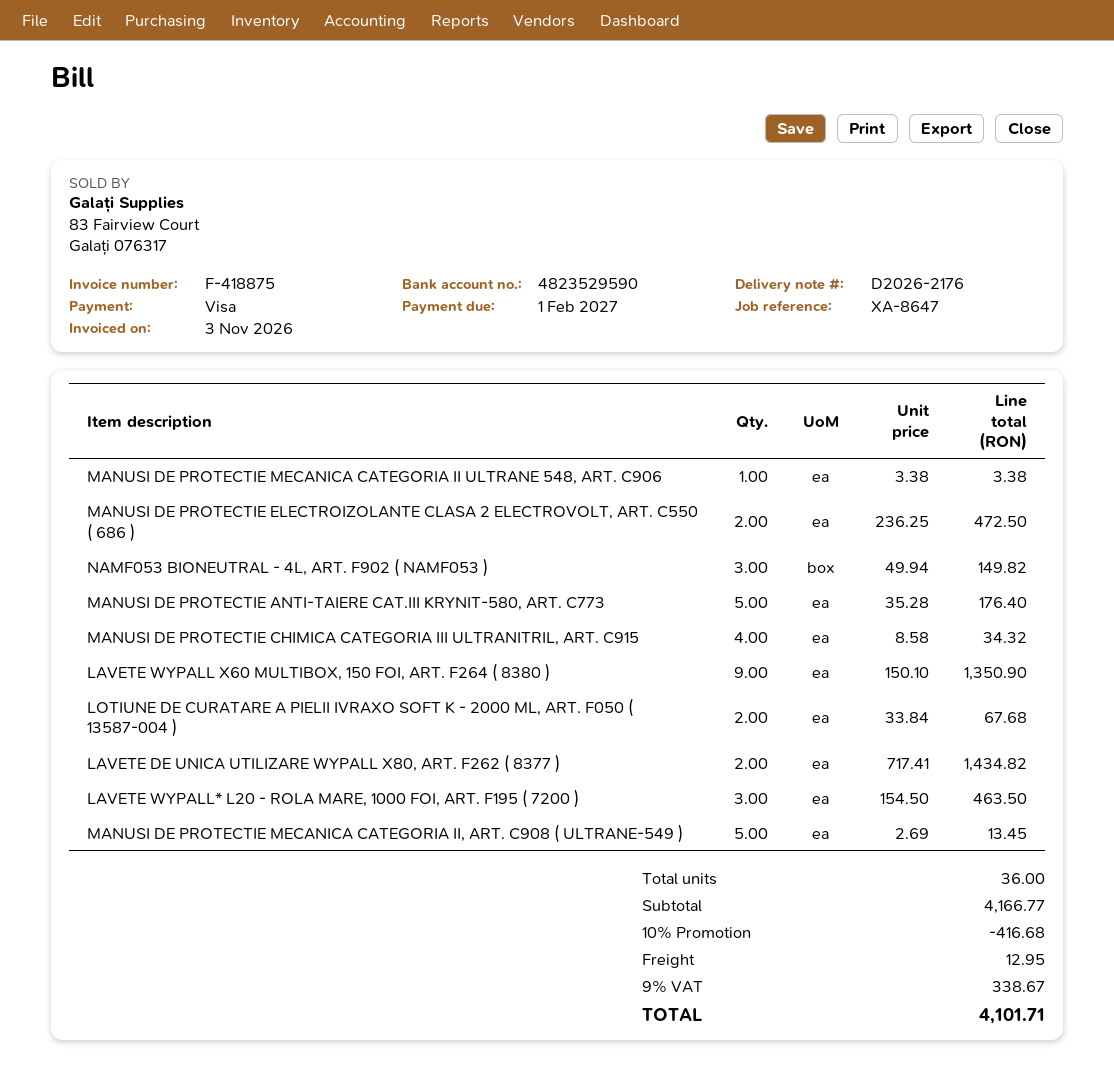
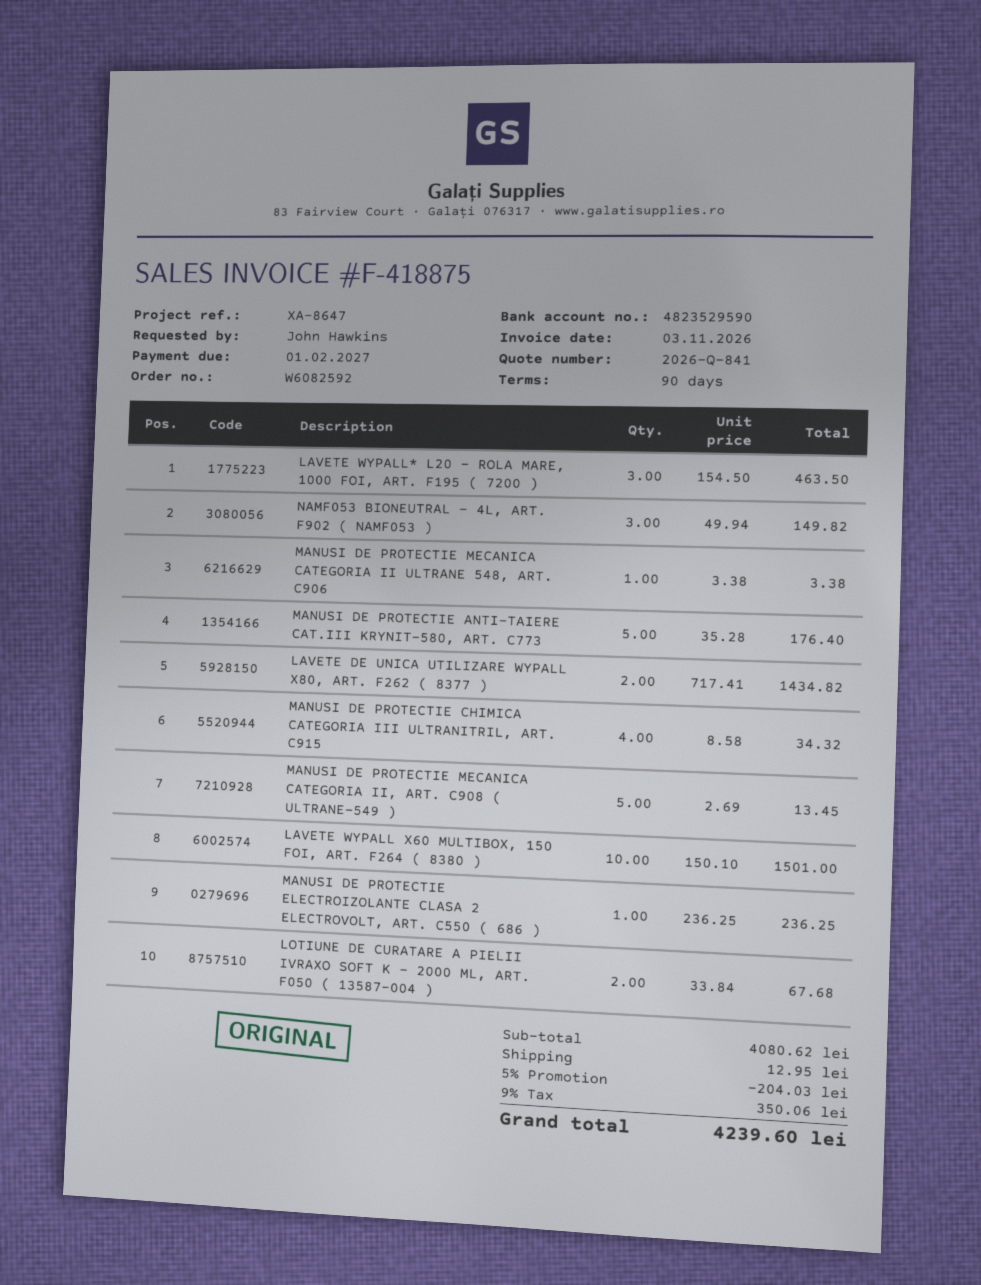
MANUSI DE PROTECTIE ELECTROIZOLANTE CLASA 2 ELECTROVOLT, ART. C550 ( 686 ): 2 x 236.25 = 472.50 -> 1 x 236.25 = 236.25
LAVETE WYPALL X60 MULTIBOX, 150 FOI, ART. F264 ( 8380 ): 9 x 150.10 = 1350.90 -> 10 x 150.10 = 1501.00
subtotal: 4166.77 -> 4080.62
discount: 10% = 416.68 -> 5% = 204.03
tax: 9% = 338.67 -> 9% = 350.06
total: 4101.71 -> 4239.60

